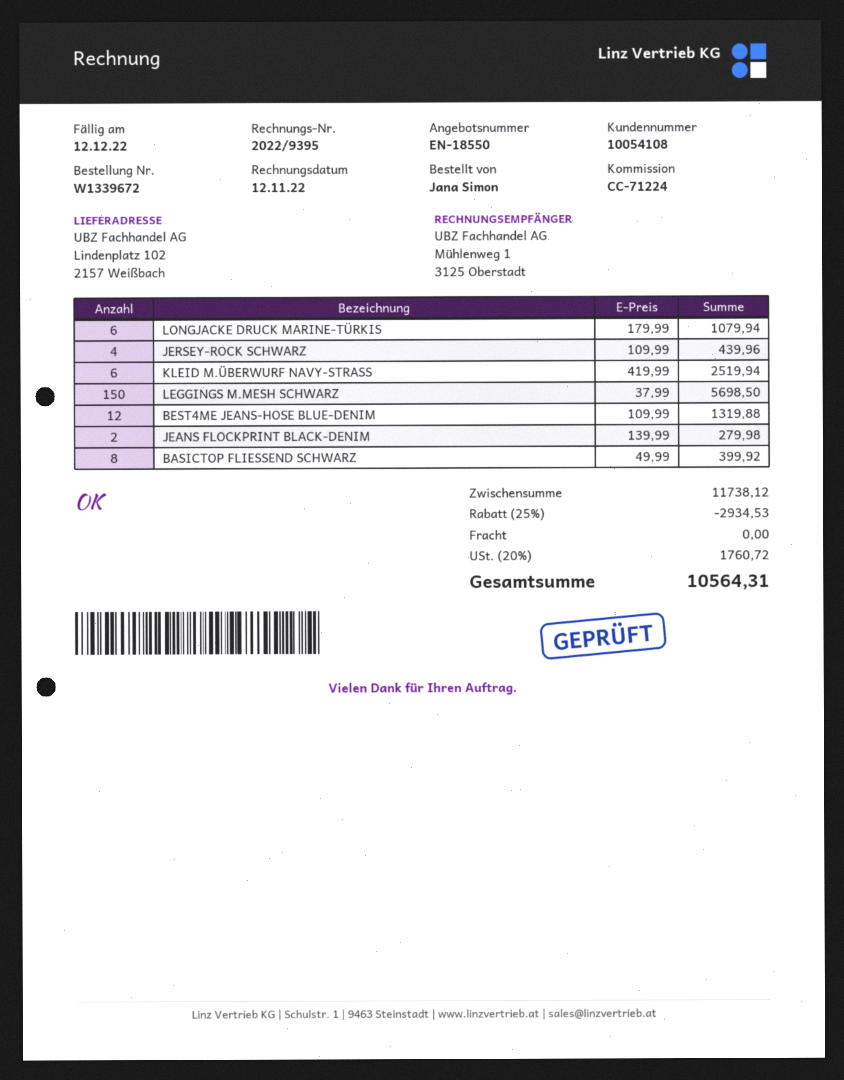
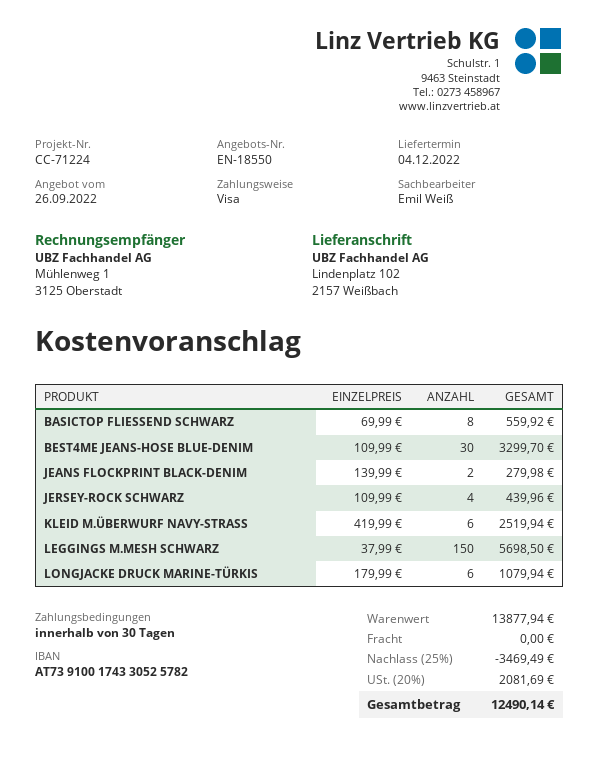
BEST4ME JEANS-HOSE BLUE-DENIM: 12 x 109.99 = 1319.88 -> 30 x 109.99 = 3299.70
BASICTOP FLIESSEND SCHWARZ: 8 x 49.99 = 399.92 -> 8 x 69.99 = 559.92
subtotal: 11738.12 -> 13877.94
discount: 25% = 2934.53 -> 25% = 3469.49
tax: 20% = 1760.72 -> 20% = 2081.69
total: 10564.31 -> 12490.14

